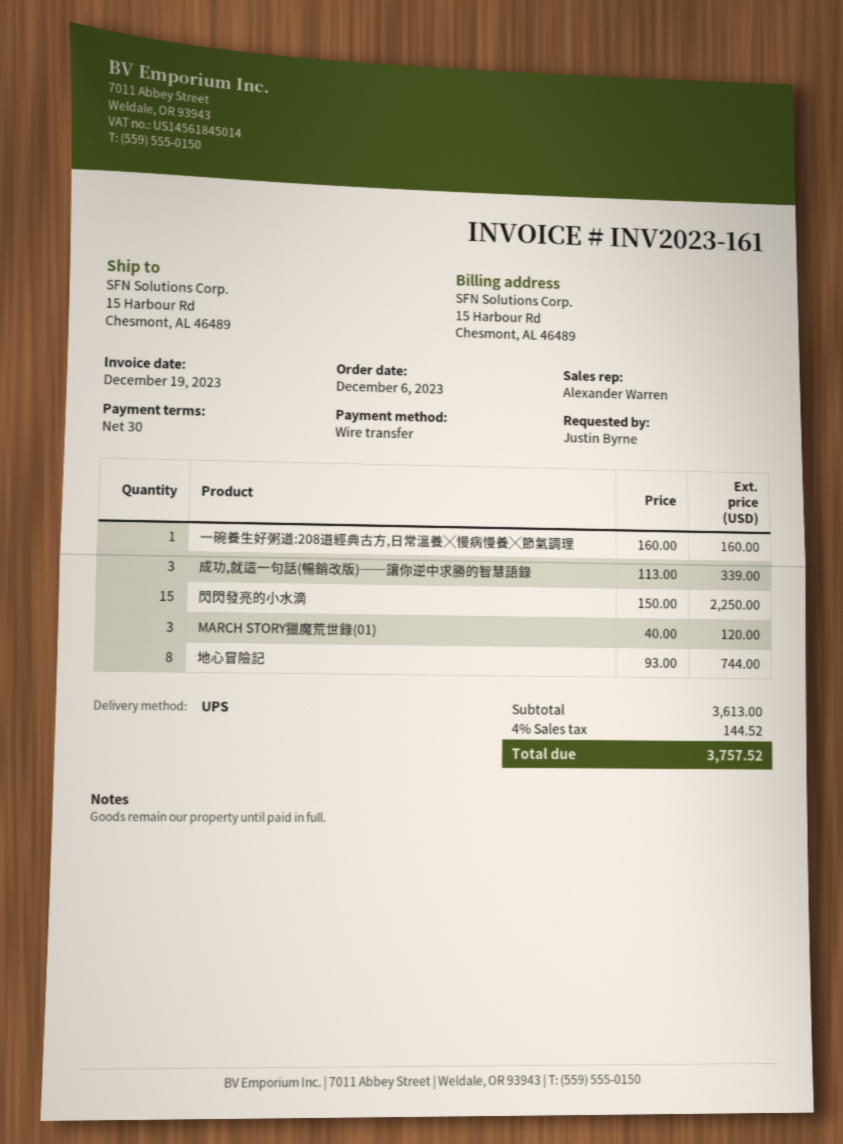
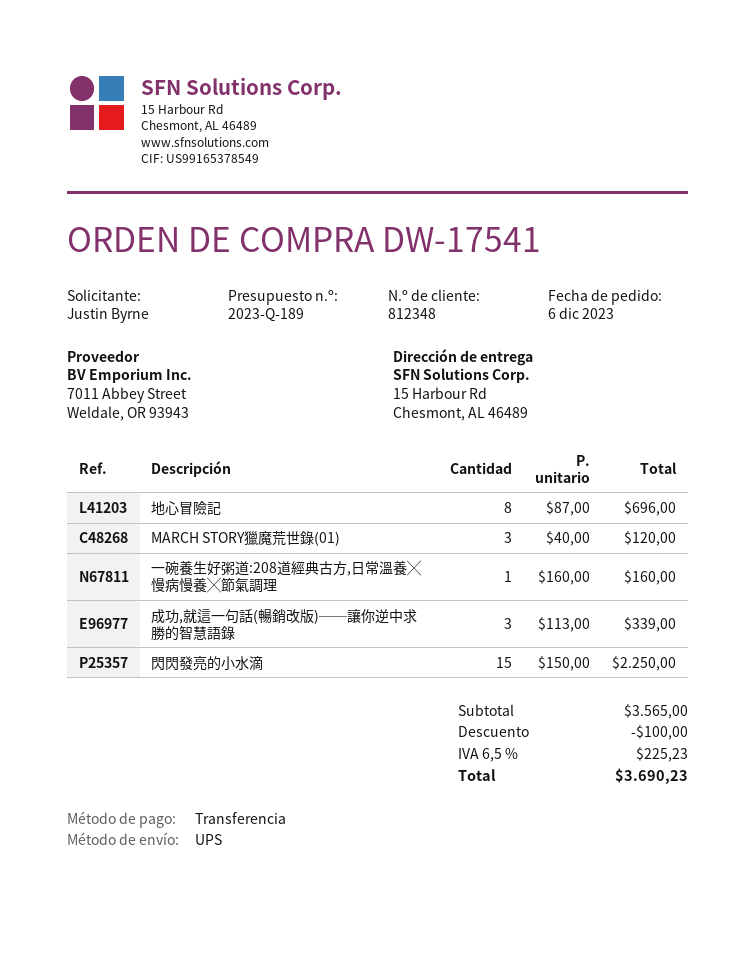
地心冒險記: 8 x 93.00 = 744.00 -> 8 x 87.00 = 696.00
subtotal: 3613.00 -> 3565.00
discount: none -> 100.00
tax: 4% = 144.52 -> 6.5% = 225.23
total: 3757.52 -> 3690.23

